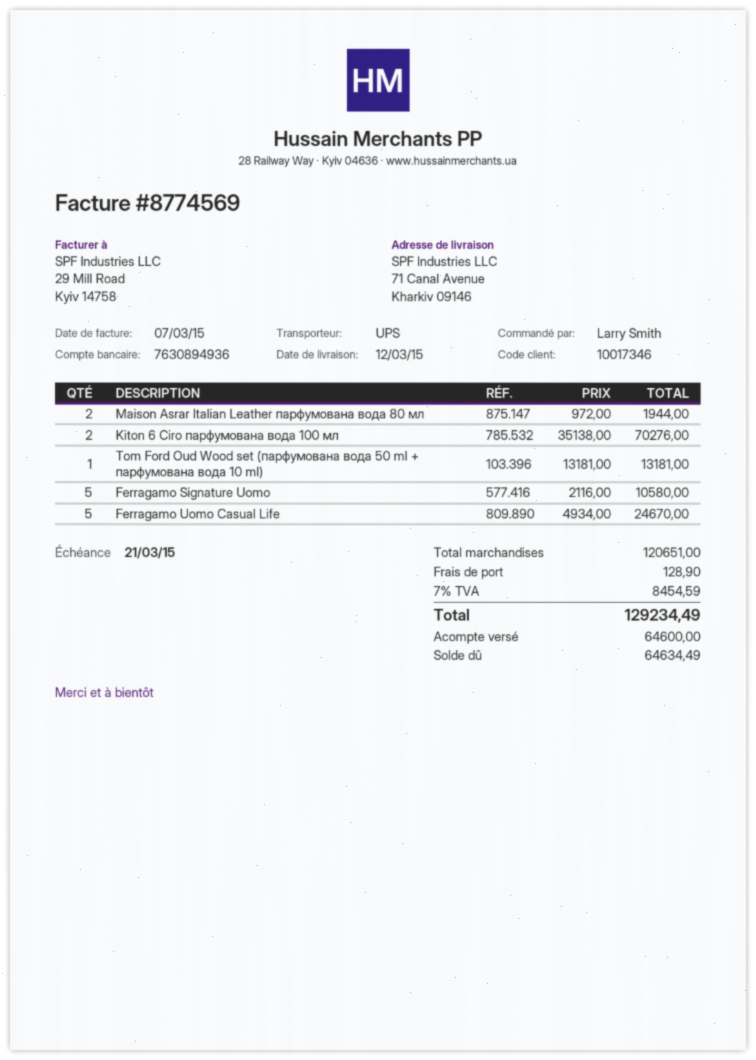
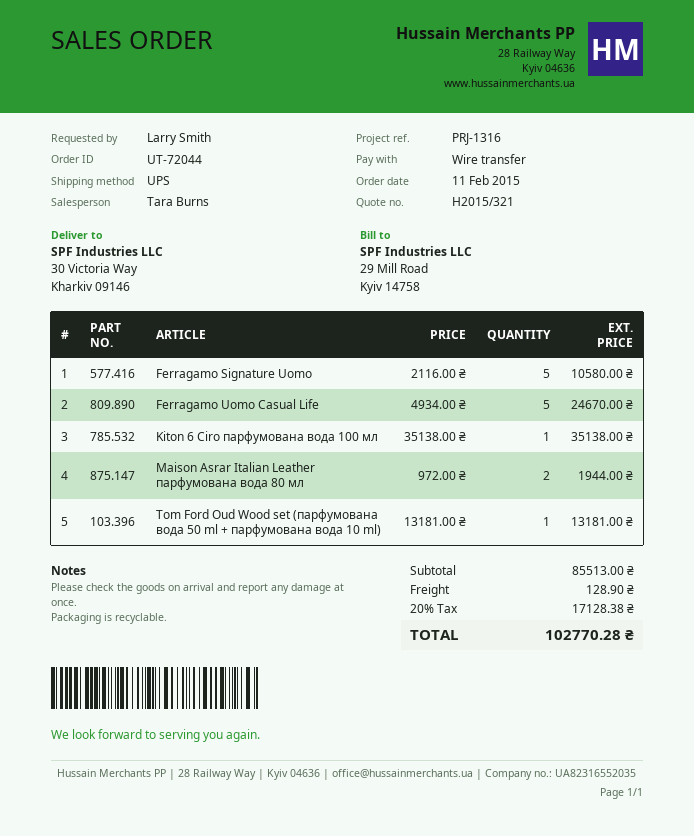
ship to: 71 Canal Avenue, Kharkiv 09146 -> 30 Victoria Way, Kharkiv 09146
Kiton 6 Ciro парфумована вода 100 мл: 2 x 35138.00 = 70276.00 -> 1 x 35138.00 = 35138.00
subtotal: 120651.00 -> 85513.00
tax: 7% = 8454.59 -> 20% = 17128.38
total: 129234.49 -> 102770.28

